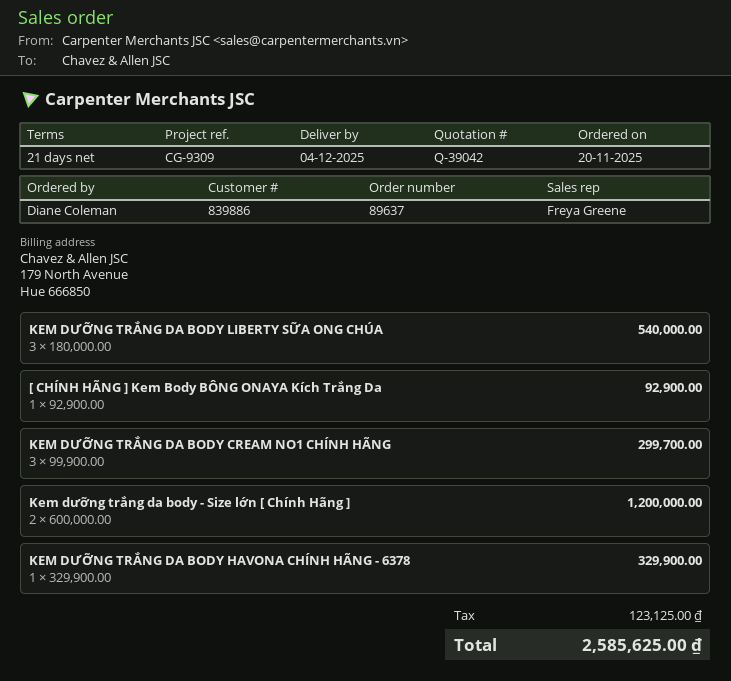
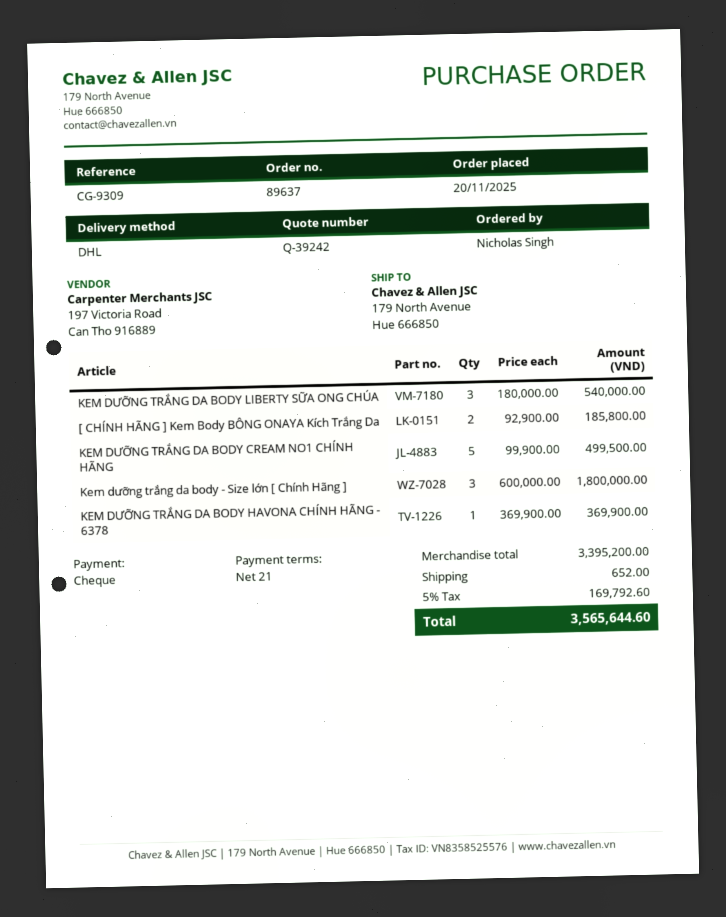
quote number: Q-39042 -> Q-39242
ordered by: Diane Coleman -> Nicholas Singh
[ CHÍNH HÃNG ] Kem Body BÔNG ONAYA Kích Trắng Da: 1 x 92900.00 = 92900.00 -> 2 x 92900.00 = 185800.00
KEM DƯỠNG TRẮNG DA BODY CREAM NO1 CHÍNH HÃNG: 3 x 99900.00 = 299700.00 -> 5 x 99900.00 = 499500.00
Kem dưỡng trắng da body - Size lớn [ Chính Hãng ]: 2 x 600000.00 = 1200000.00 -> 3 x 600000.00 = 1800000.00
KEM DƯỠNG TRẮNG DA BODY HAVONA CHÍNH HÃNG - 6378: 1 x 329900.00 = 329900.00 -> 1 x 369900.00 = 369900.00
shipping: none -> 652.00
tax: 123125.00 -> 169792.60
total: 2585625.00 -> 3565644.60

